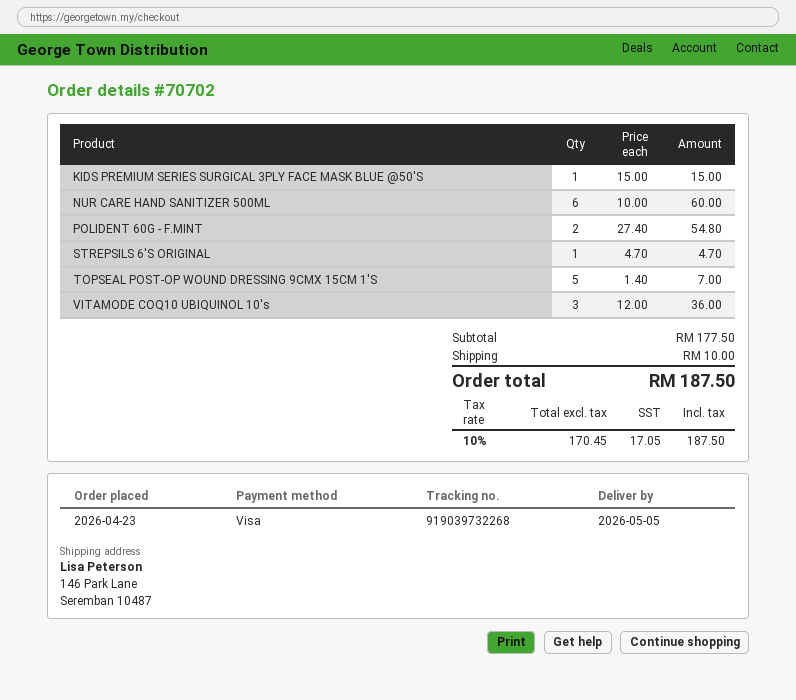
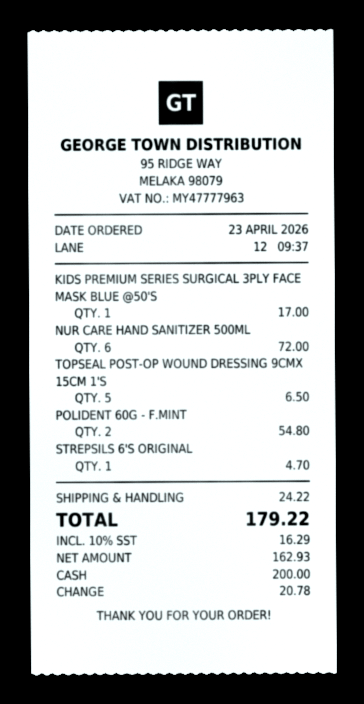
payment method: Visa -> cash
KIDS PREMIUM SERIES SURGICAL 3PLY FACE MASK BLUE @50'S: 1 for 15.00 -> 1 for 17.00
NUR CARE HAND SANITIZER 500ML: 6 for 60.00 -> 6 for 72.00
TOPSEAL POST-OP WOUND DRESSING 9CMX 15CM 1'S: 5 for 7.00 -> 5 for 6.50
VITAMODE COQ10 UBIQUINOL 10's: 3 for 36.00 -> none
shipping: 10.00 -> 24.22
net: 170.45 -> 162.93
tax: 10% = 17.05 -> 10% = 16.29
total: 187.50 -> 179.22

